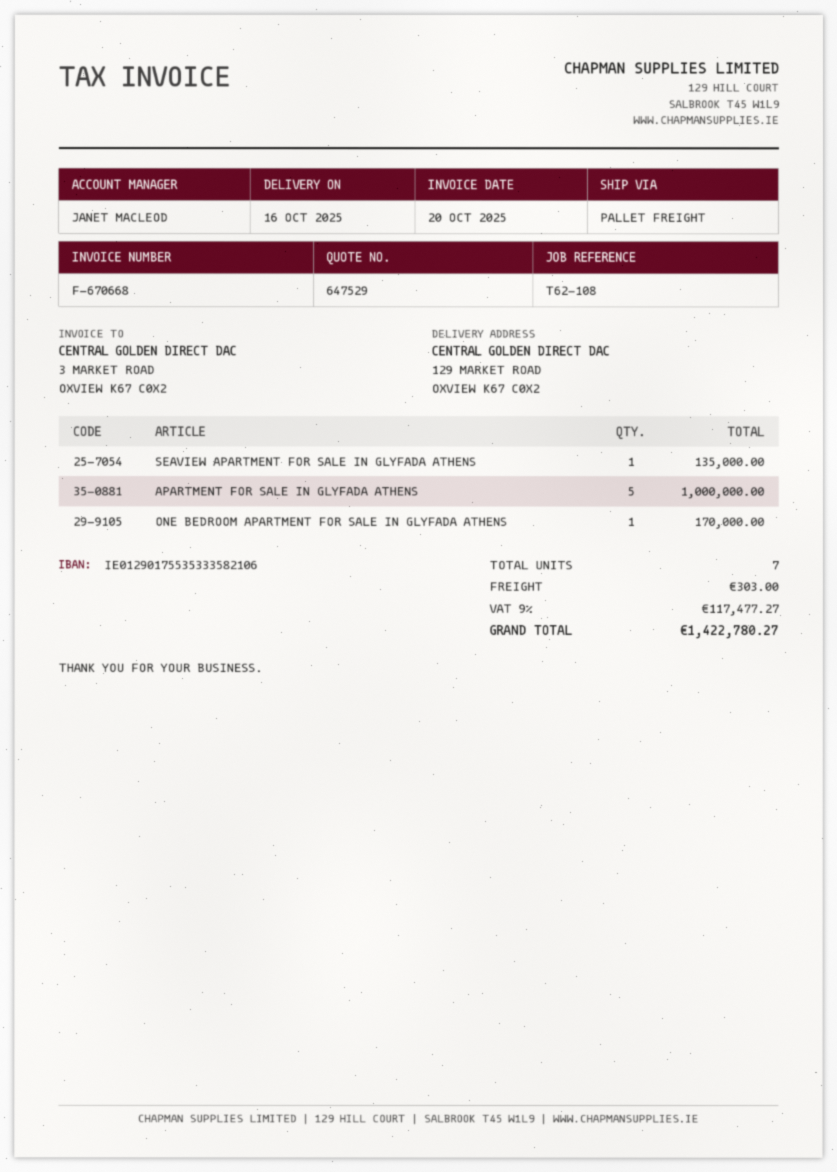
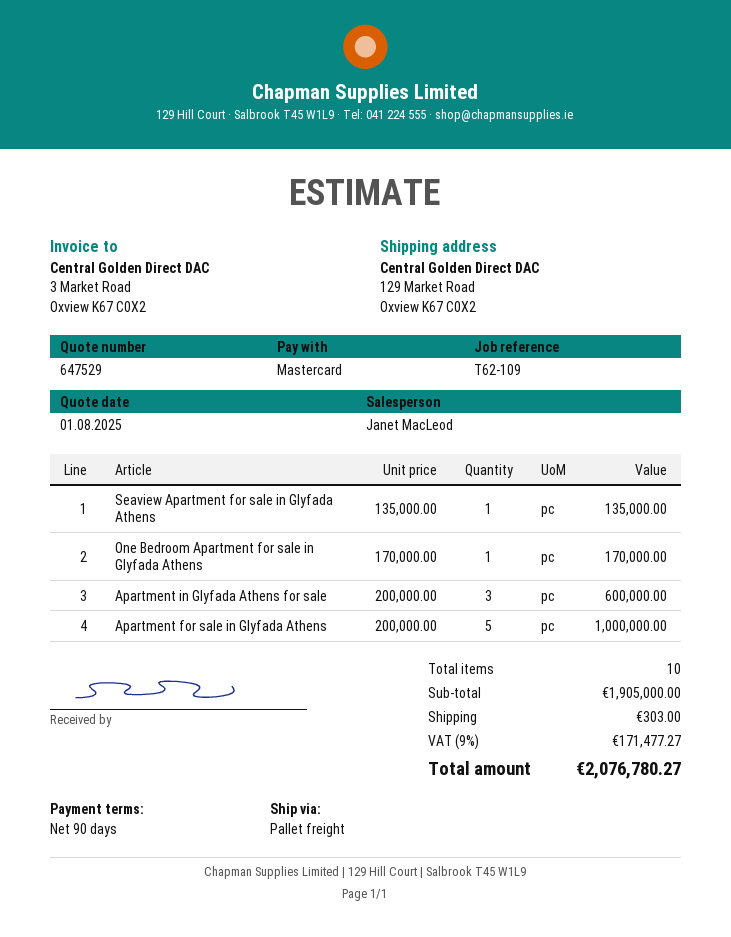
reference: T62-108 -> T62-109
Apartment in Glyfada Athens for sale: none -> 3 for 600000.00
total quantity: 7 -> 10
tax: 9% = 117477.27 -> 9% = 171477.27
total: 1422780.27 -> 2076780.27

